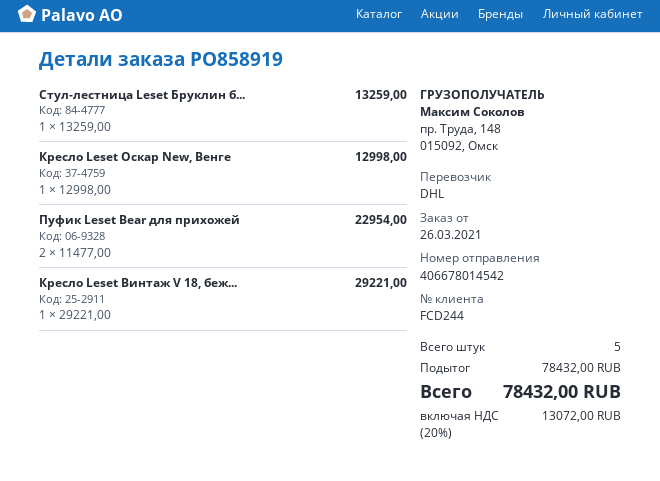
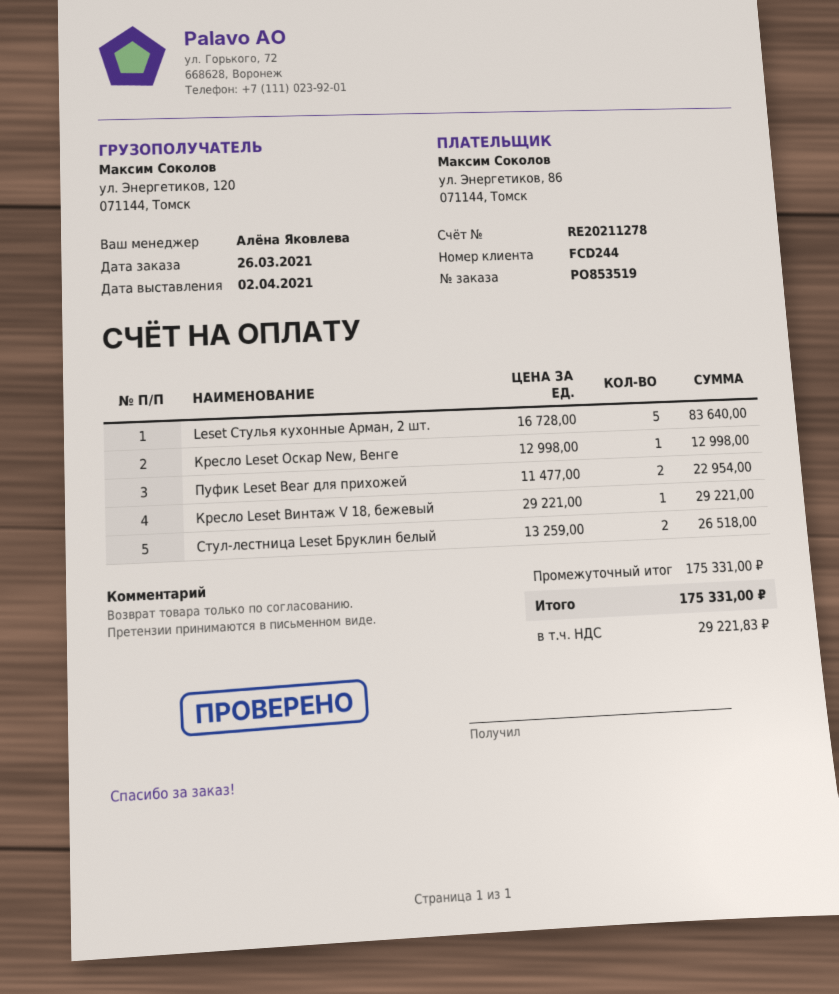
order number: PO858919 -> PO853519
ship to: пр. Труда, 148, 015092, Омск -> ул. Энергетиков, 120, 071144, Томск
Стул-лестница Leset Бруклин б...: 1 x 13259.00 = 13259.00 -> 2 x 13259.00 = 26518.00
Leset Стулья кухонные Арман, 2 шт.: none -> 5 x 16728.00 = 83640.00
subtotal: 78432.00 -> 175331.00
tax: 13072.00 -> 29221.83
total: 78432.00 -> 175331.00

